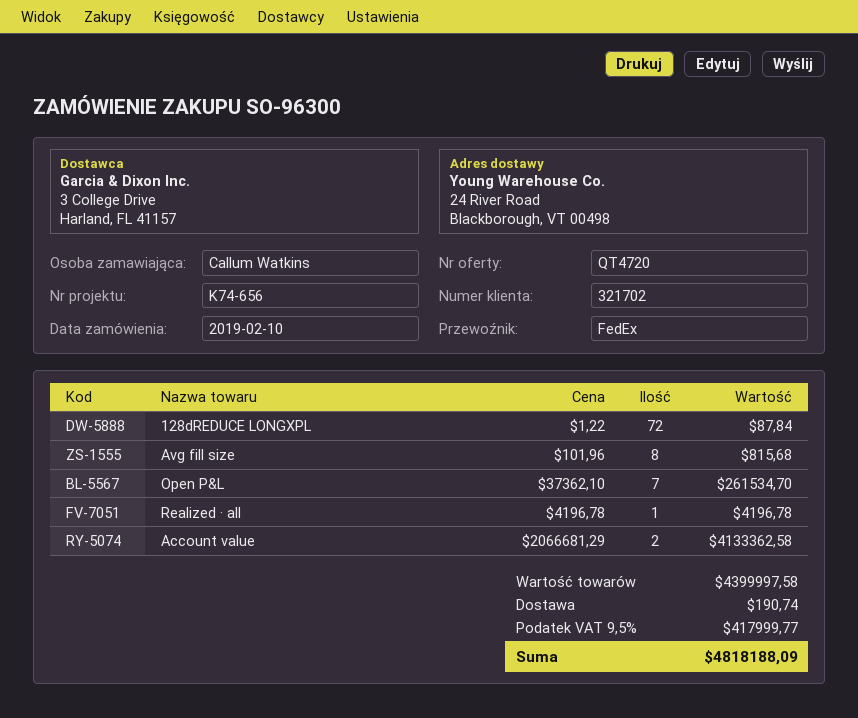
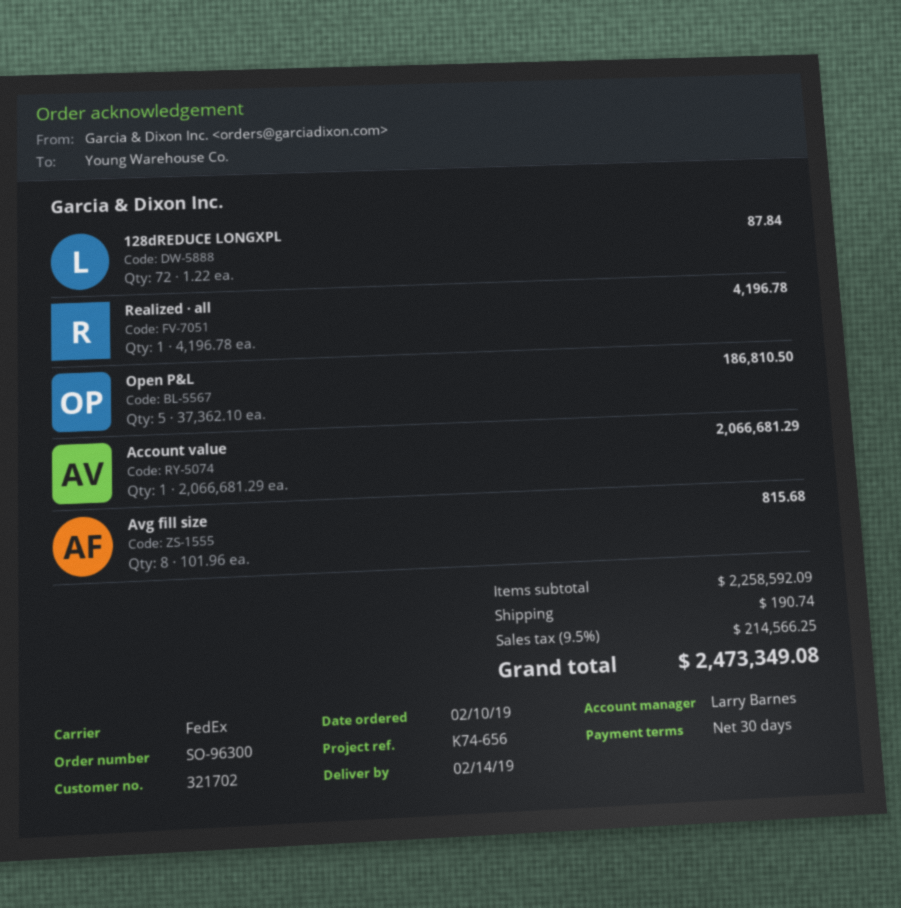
Open P&L: 7 x 37362.10 = 261534.70 -> 5 x 37362.10 = 186810.50
Account value: 2 x 2066681.29 = 4133362.58 -> 1 x 2066681.29 = 2066681.29
subtotal: 4399997.58 -> 2258592.09
tax: 9.5% = 417999.77 -> 9.5% = 214566.25
total: 4818188.09 -> 2473349.08

